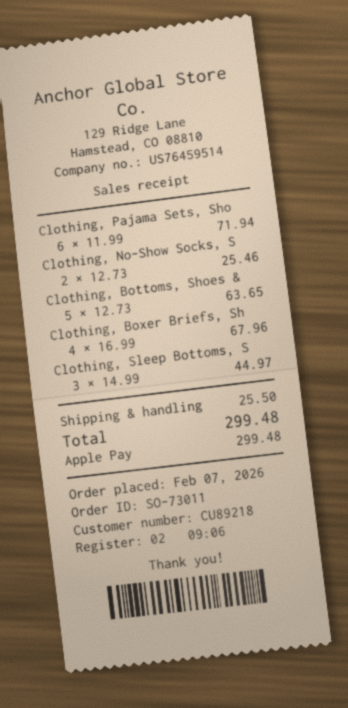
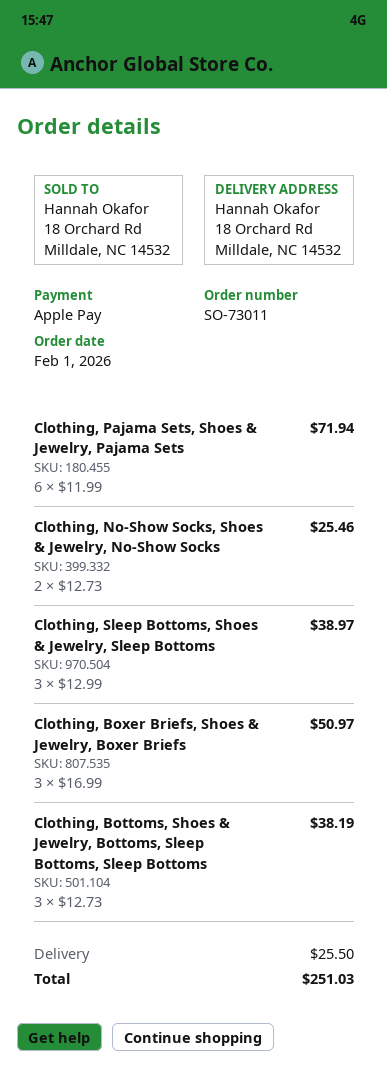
order date: 2026-02-07 -> 2026-02-01
Clothing, Bottoms, Shoes &: 5 x 12.73 = 63.65 -> 3 x 12.73 = 38.19
Clothing, Boxer Briefs, Sh: 4 x 16.99 = 67.96 -> 3 x 16.99 = 50.97
Clothing, Sleep Bottoms, S: 3 x 14.99 = 44.97 -> 3 x 12.99 = 38.97
total: 299.48 -> 251.03

